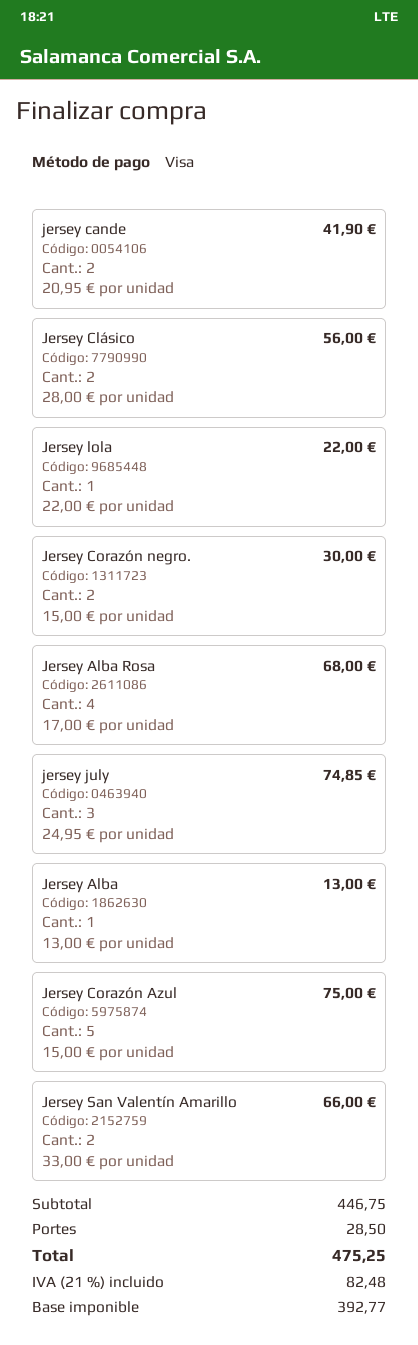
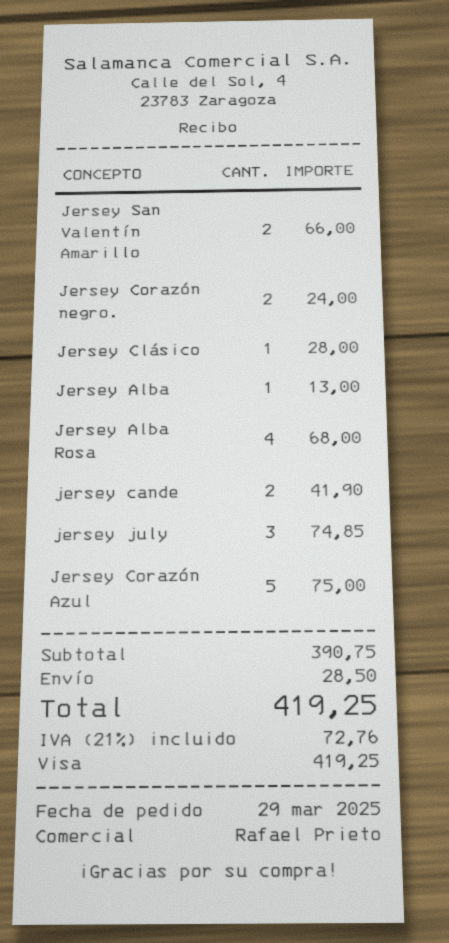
Jersey Clásico: 2 for 56.00 -> 1 for 28.00
Jersey lola: 1 for 22.00 -> none
Jersey Corazón negro.: 2 for 30.00 -> 2 for 24.00
subtotal: 446.75 -> 390.75
tax: 21% = 82.48 -> 21% = 72.76
total: 475.25 -> 419.25

